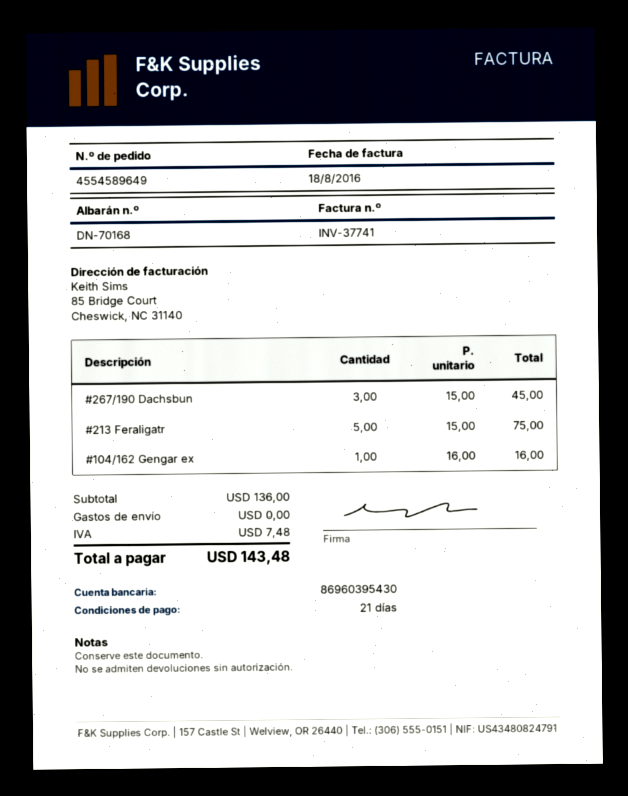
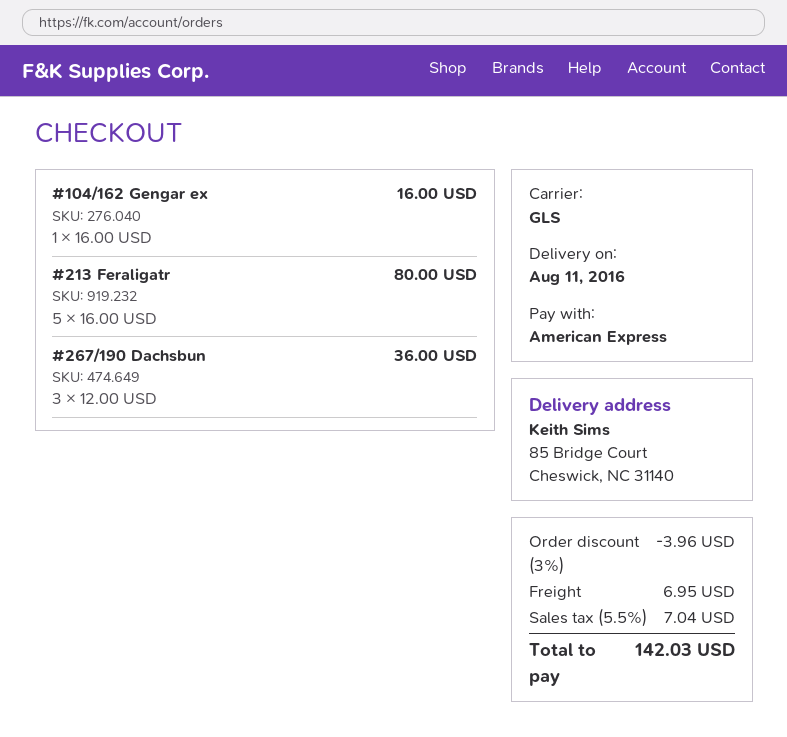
#267/190 Dachsbun: 3 x 15.00 = 45.00 -> 3 x 12.00 = 36.00
#213 Feraligatr: 5 x 15.00 = 75.00 -> 5 x 16.00 = 80.00
discount: none -> 3% = 3.96
shipping: 0.00 -> 6.95
tax: 7.48 -> 7.04
total: 143.48 -> 142.03

